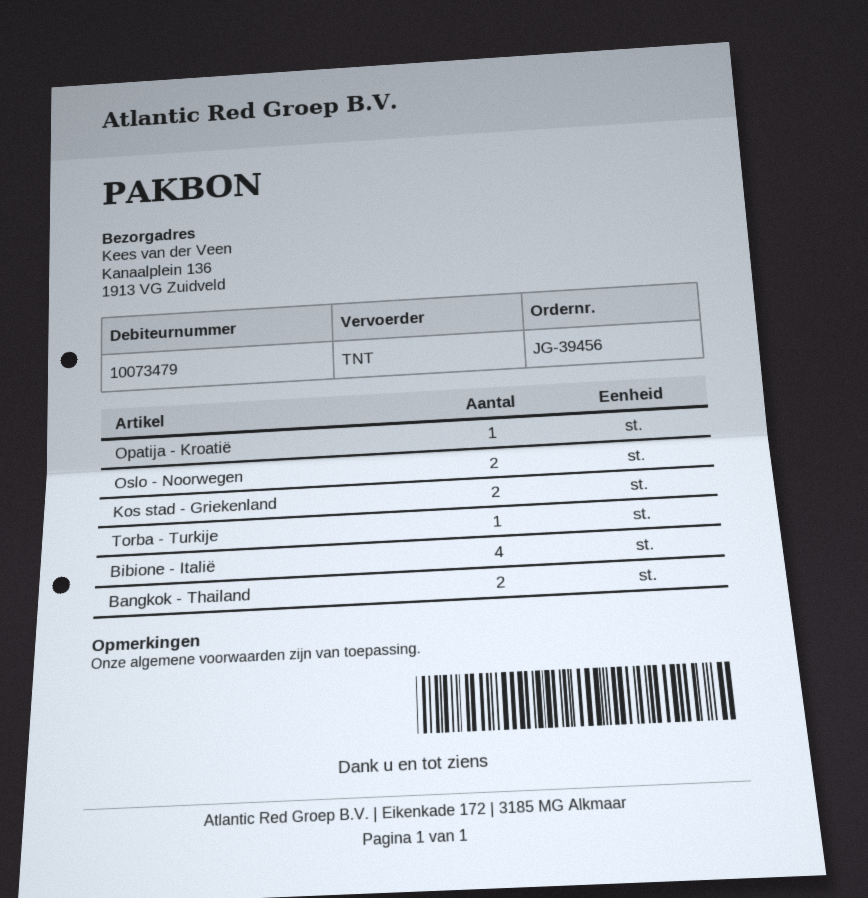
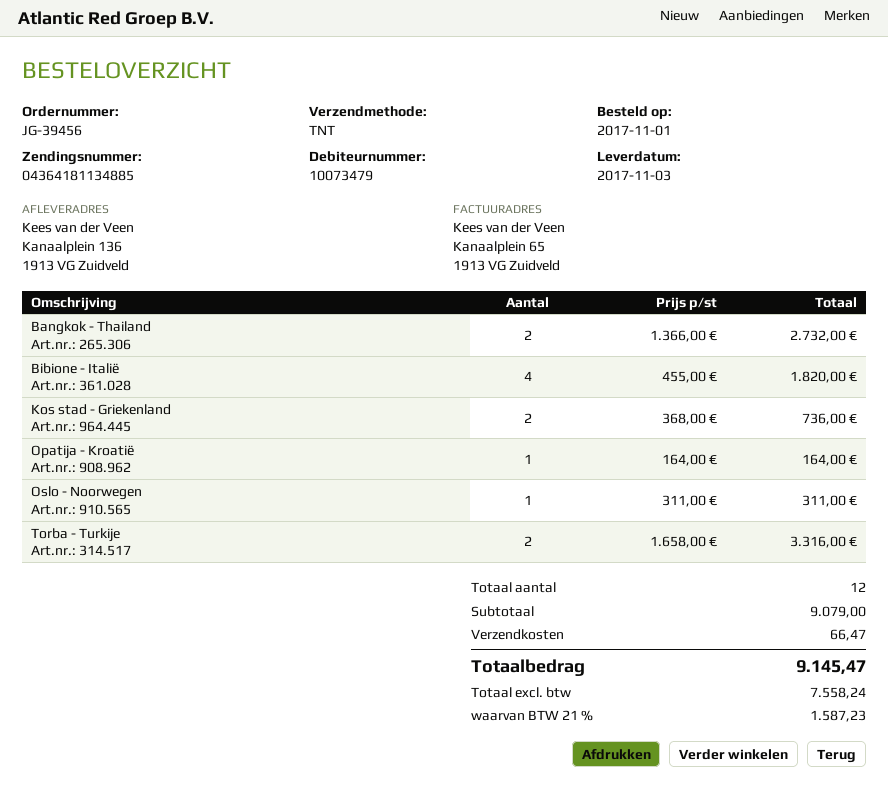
Oslo - Noorwegen: 2 -> 1
Torba - Turkije: 1 -> 2

